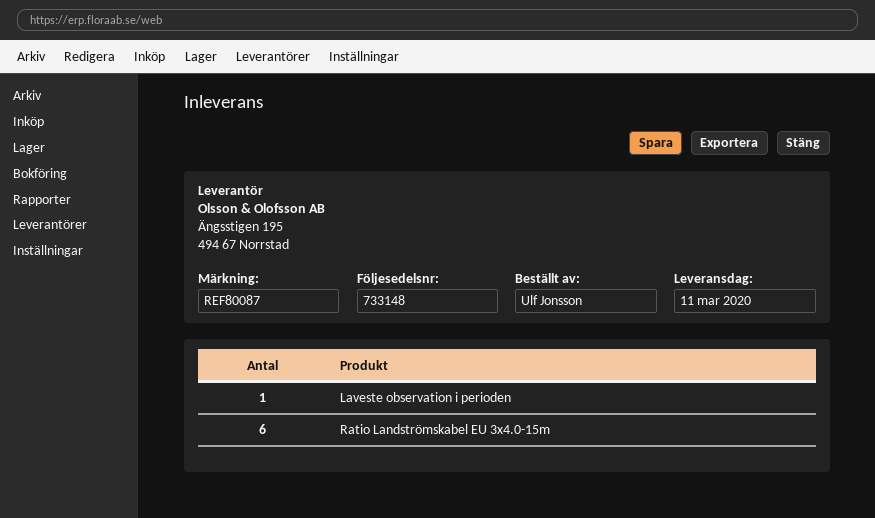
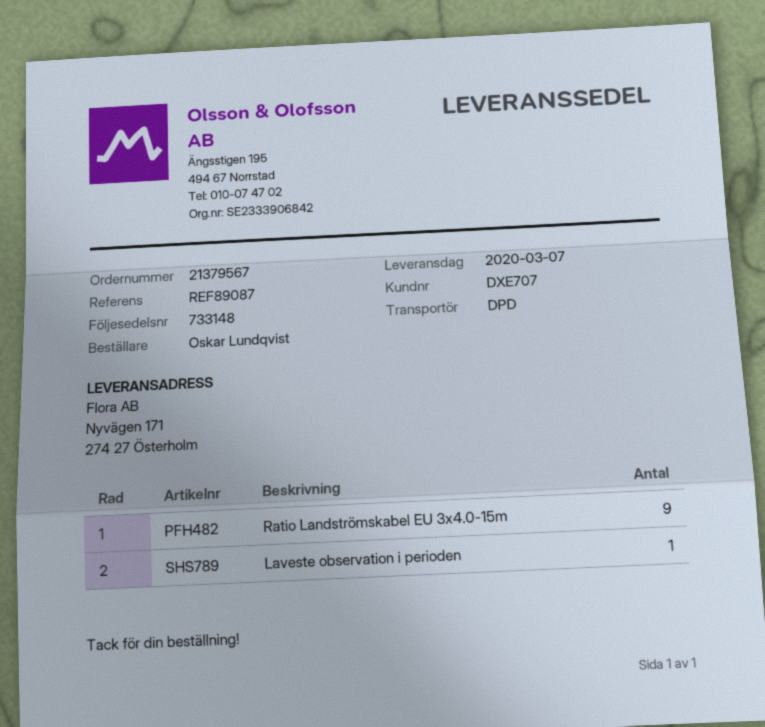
delivery date: 2020-03-11 -> 2020-03-07
reference: REF80087 -> REF89087
ordered by: Ulf Jonsson -> Oskar Lundqvist
Ratio Landströmskabel EU 3x4.0-15m: 6 -> 9

